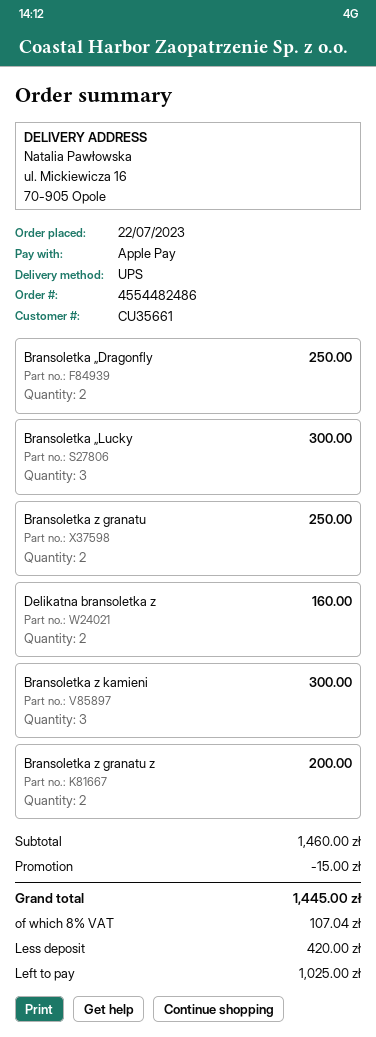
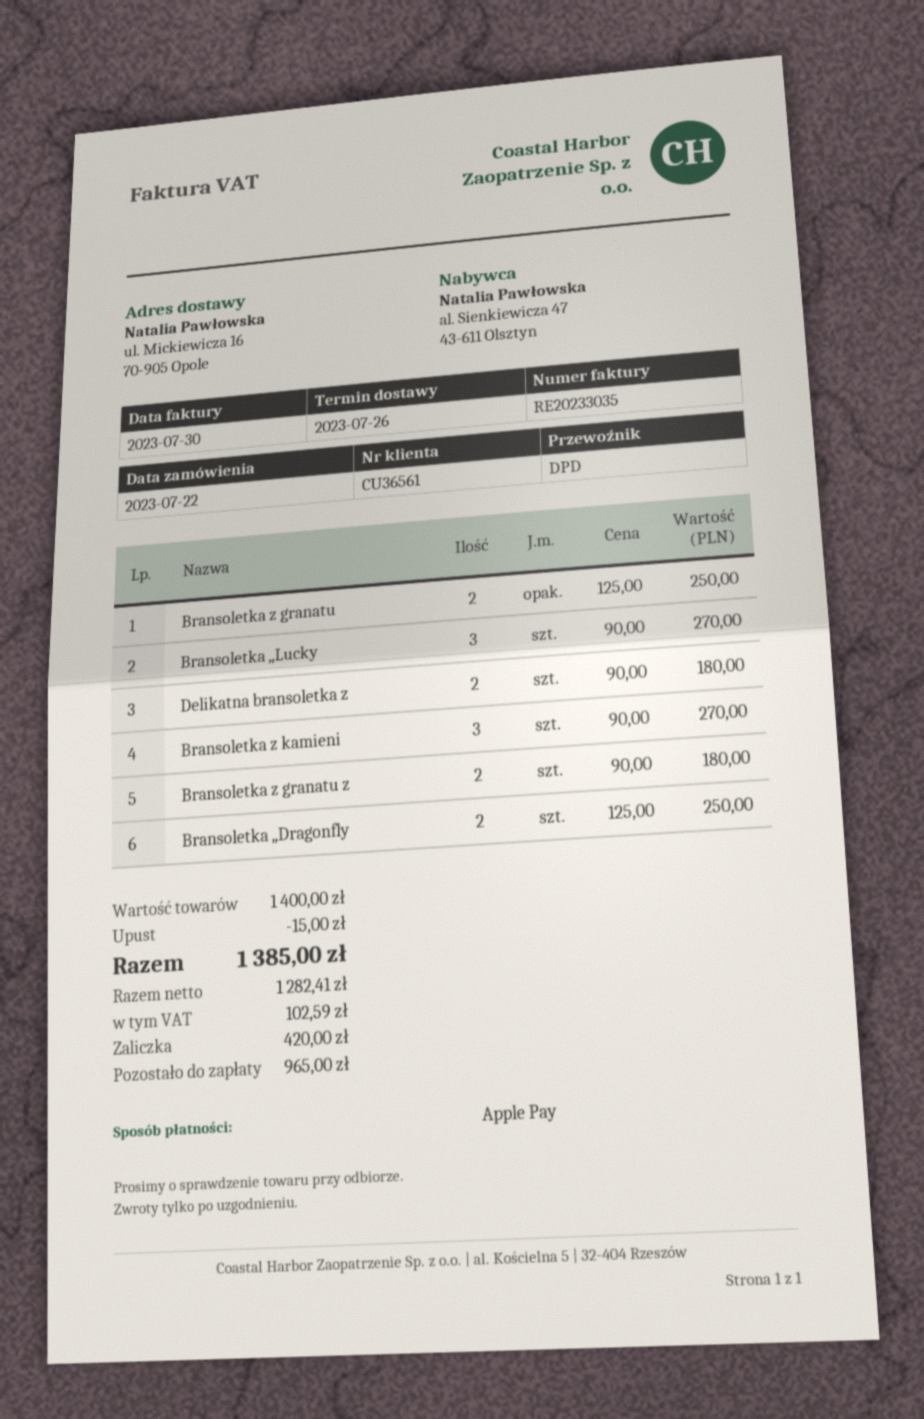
customer number: CU35661 -> CU36561
shipping method: UPS -> DPD
Bransoletka „Lucky: 3 for 300.00 -> 3 for 270.00
Delikatna bransoletka z: 2 for 160.00 -> 2 for 180.00
Bransoletka z kamieni: 3 for 300.00 -> 3 for 270.00
Bransoletka z granatu z: 2 for 200.00 -> 2 for 180.00
subtotal: 1460.00 -> 1400.00
tax: 107.04 -> 102.59
total: 1445.00 -> 1385.00
balance: 1025.00 -> 965.00

